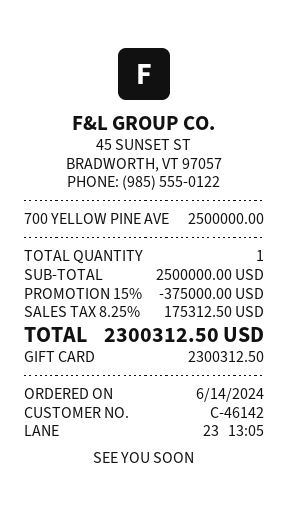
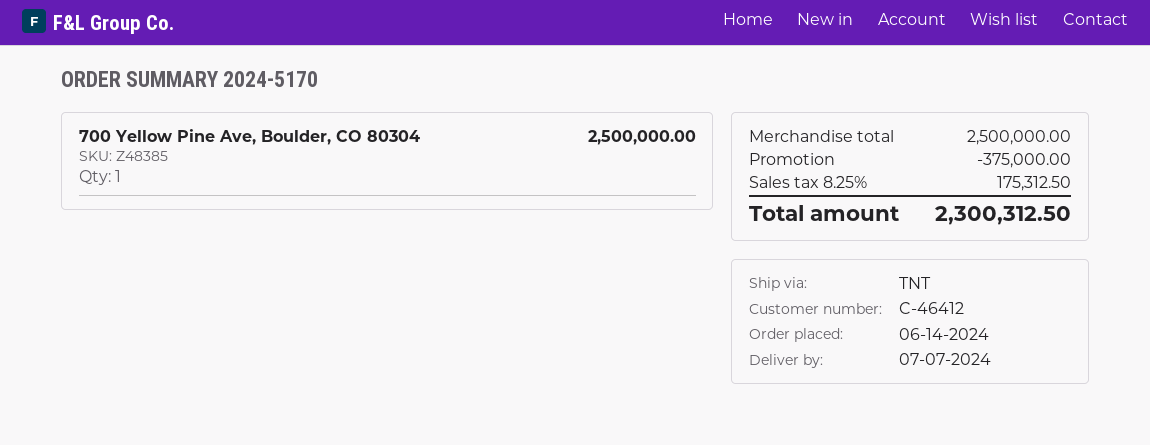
customer number: C-46142 -> C-46412

